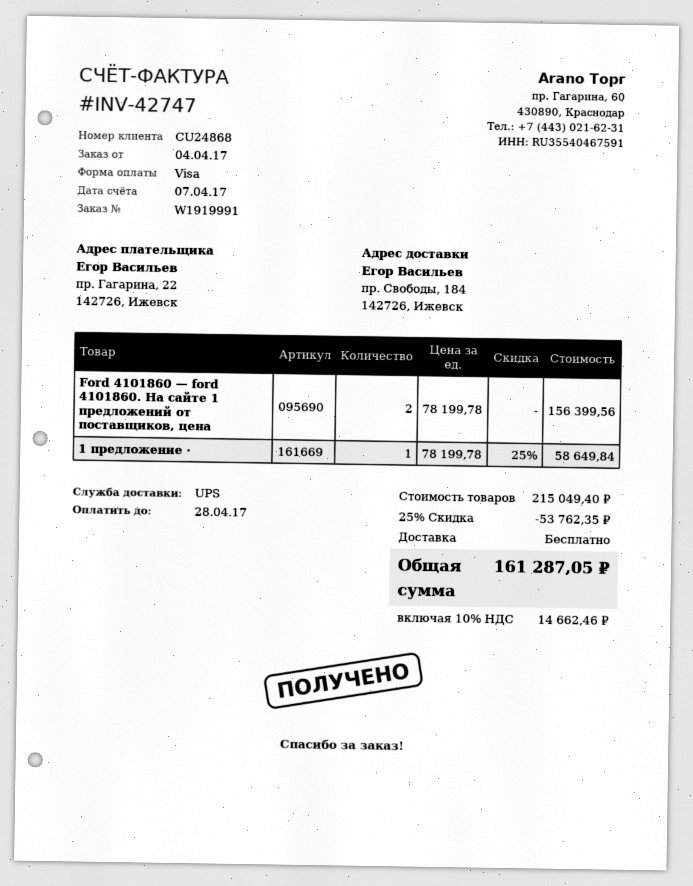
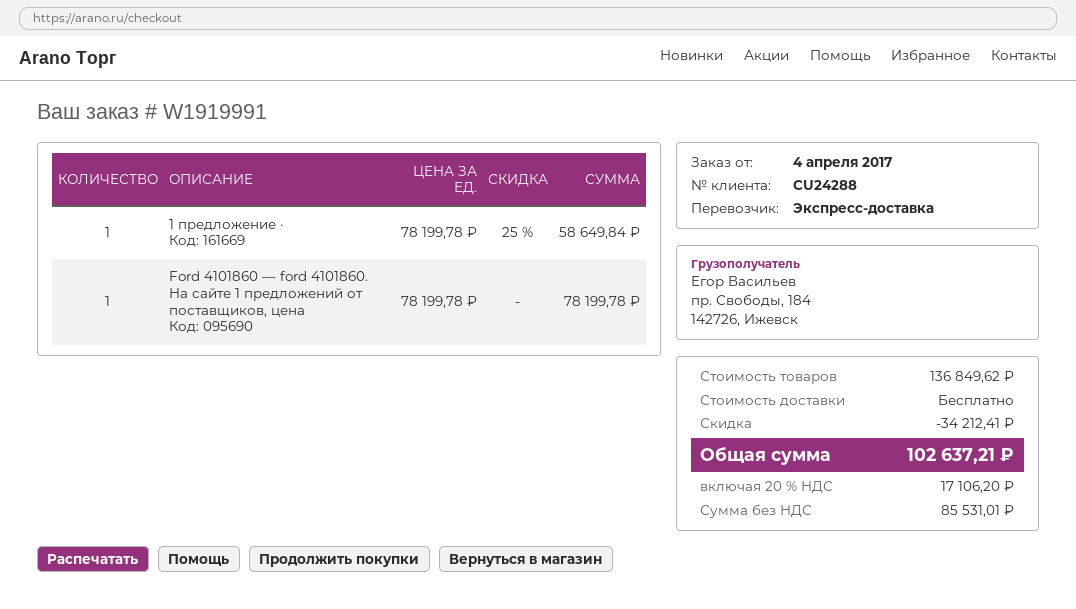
customer number: CU24868 -> CU24288
shipping method: UPS -> express
Ford 4101860 — ford 4101860. На сайте 1 предложений от поставщиков, цена: 2 x 78199.78 = 156399.56 -> 1 x 78199.78 = 78199.78
subtotal: 215049.40 -> 136849.62
discount: 53762.35 -> 34212.41
tax: 10% = 14662.46 -> 20% = 17106.20
total: 161287.05 -> 102637.21

